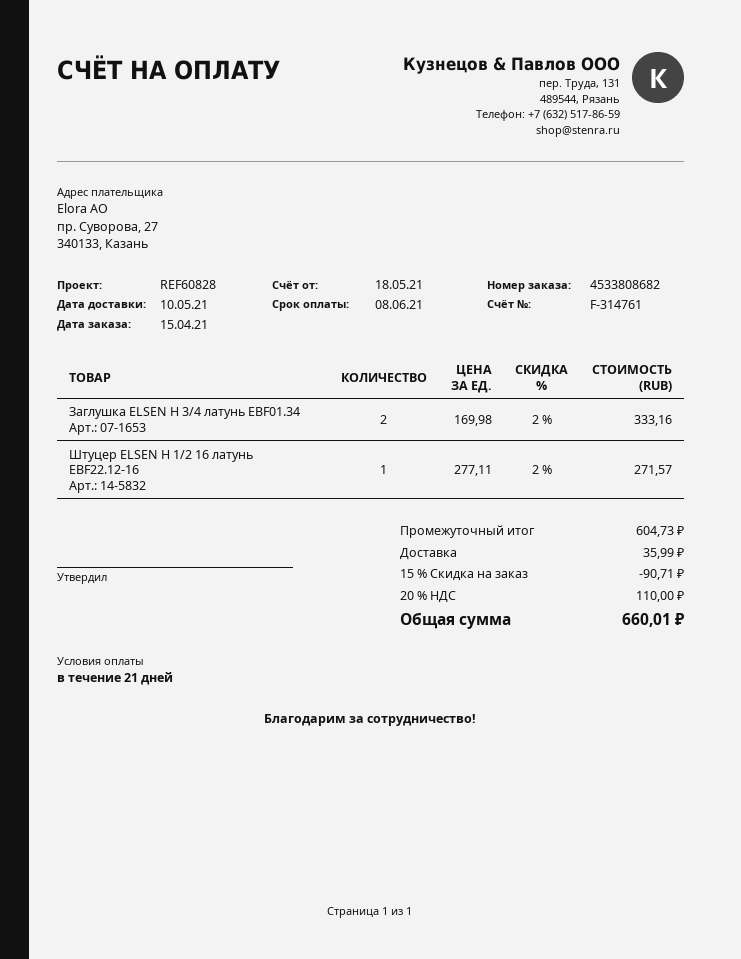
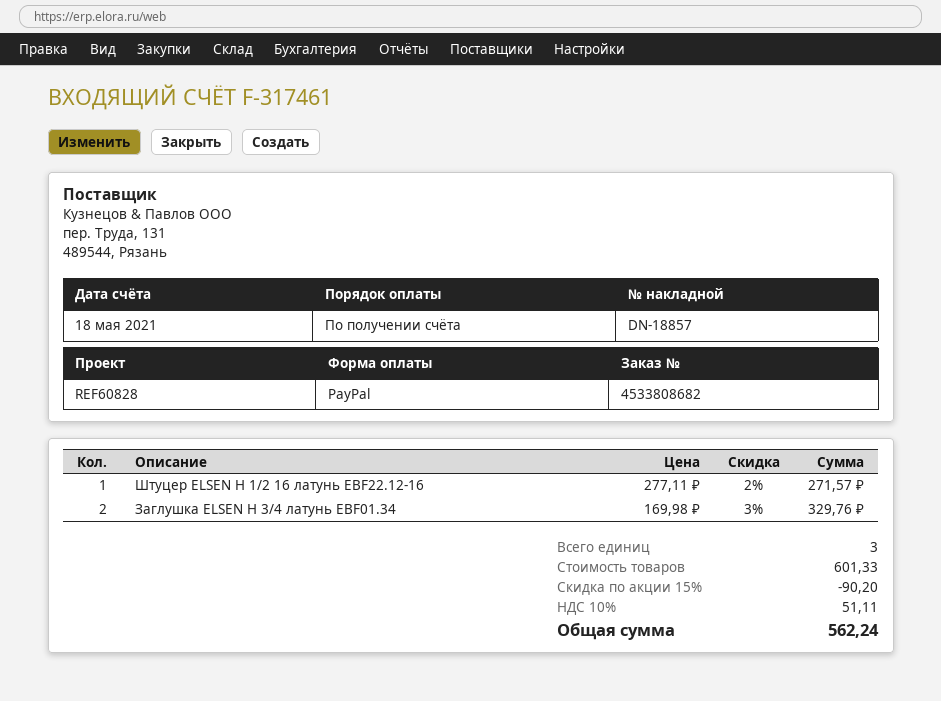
invoice number: F-314761 -> F-317461
payment terms: 21 days -> on receipt
Заглушка ELSEN Н 3/4 латунь EBF01.34: 2 x 169.98 - 2% = 333.16 -> 2 x 169.98 - 3% = 329.76
subtotal: 604.73 -> 601.33
discount: 15% = 90.71 -> 15% = 90.20
shipping: 35.99 -> none
tax: 20% = 110.00 -> 10% = 51.11
total: 660.01 -> 562.24

